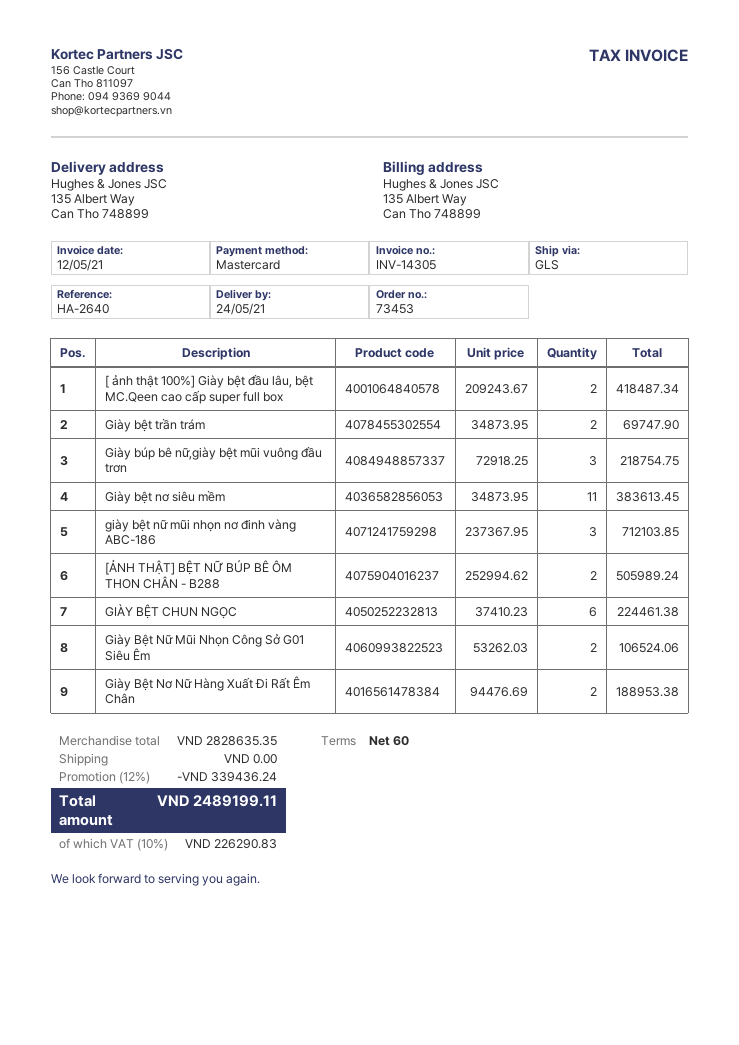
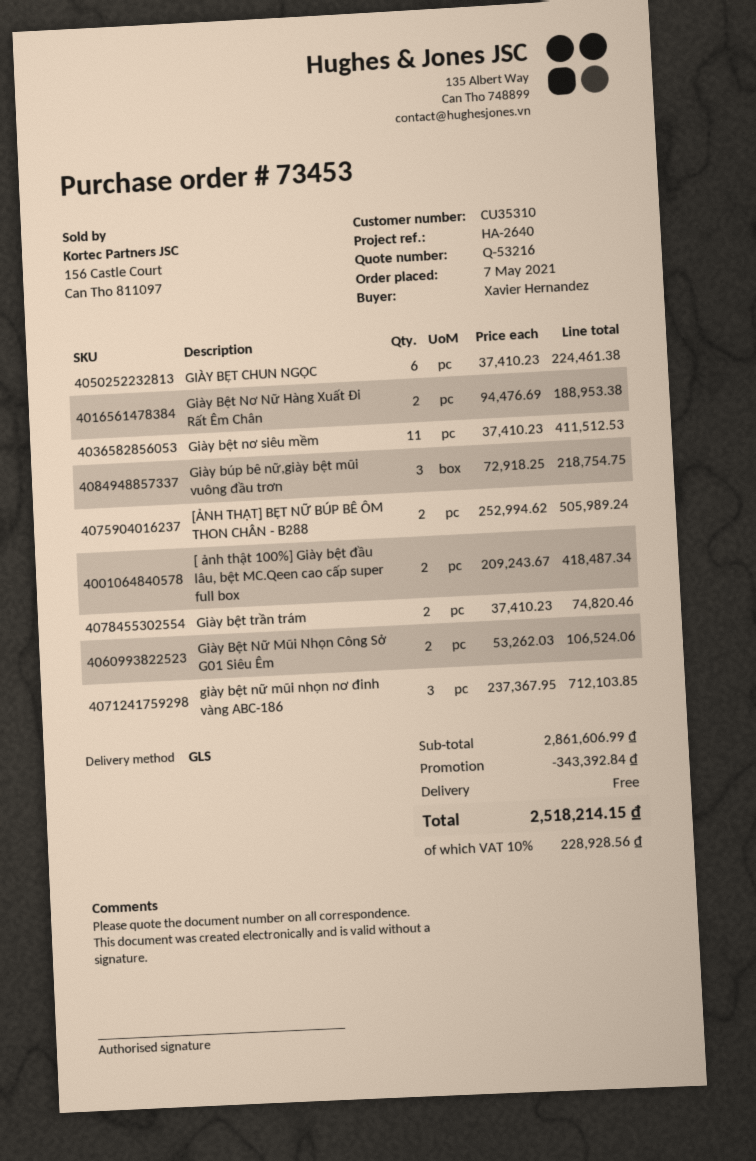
Giày bệt trần trám: 2 x 34873.95 = 69747.90 -> 2 x 37410.23 = 74820.46
Giày bệt nơ siêu mềm: 11 x 34873.95 = 383613.45 -> 11 x 37410.23 = 411512.53
subtotal: 2828635.35 -> 2861606.99
discount: 339436.24 -> 343392.84
tax: 10% = 226290.83 -> 10% = 228928.56
total: 2489199.11 -> 2518214.15

